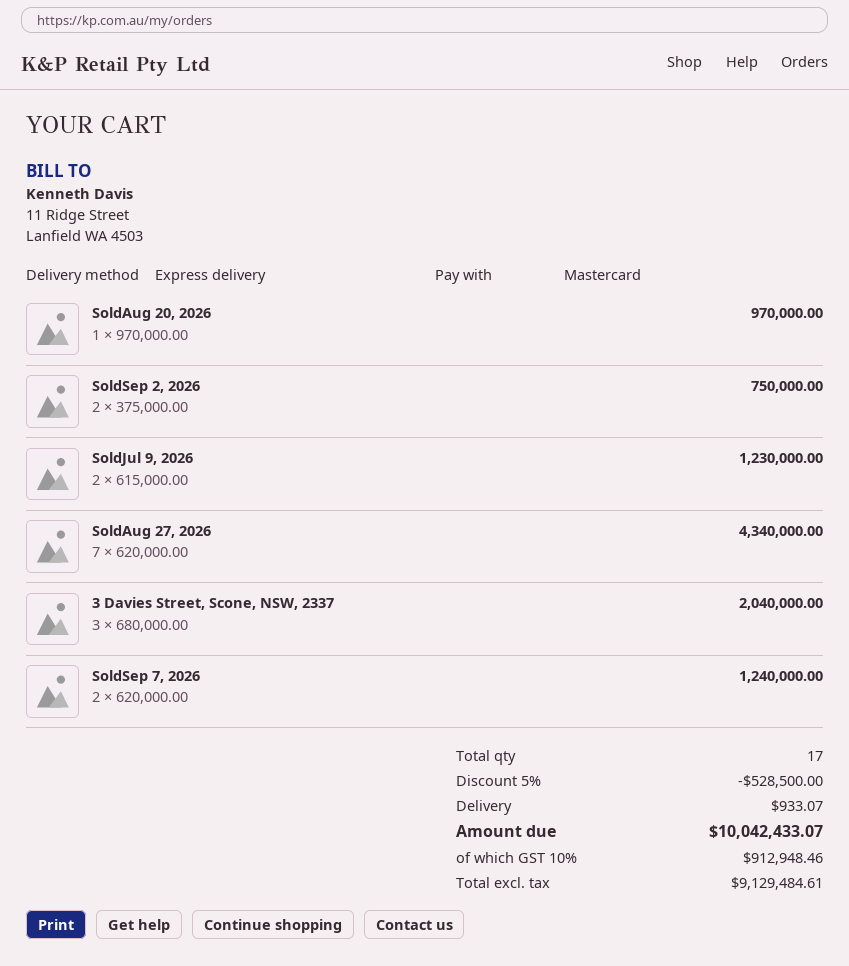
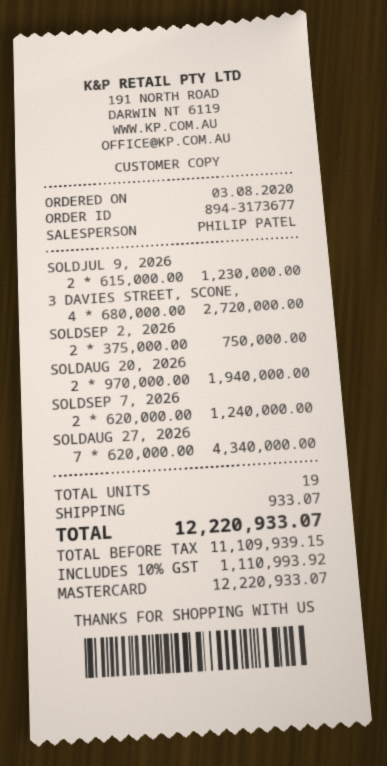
SoldAug 20, 2026: 1 x 970000.00 = 970000.00 -> 2 x 970000.00 = 1940000.00
3 Davies Street, Scone, NSW, 2337: 3 x 680000.00 = 2040000.00 -> 4 x 680000.00 = 2720000.00
total quantity: 17 -> 19
discount: 5% = 528500.00 -> none
net: 9129484.61 -> 11109939.15
tax: 10% = 912948.46 -> 10% = 1110993.92
total: 10042433.07 -> 12220933.07

